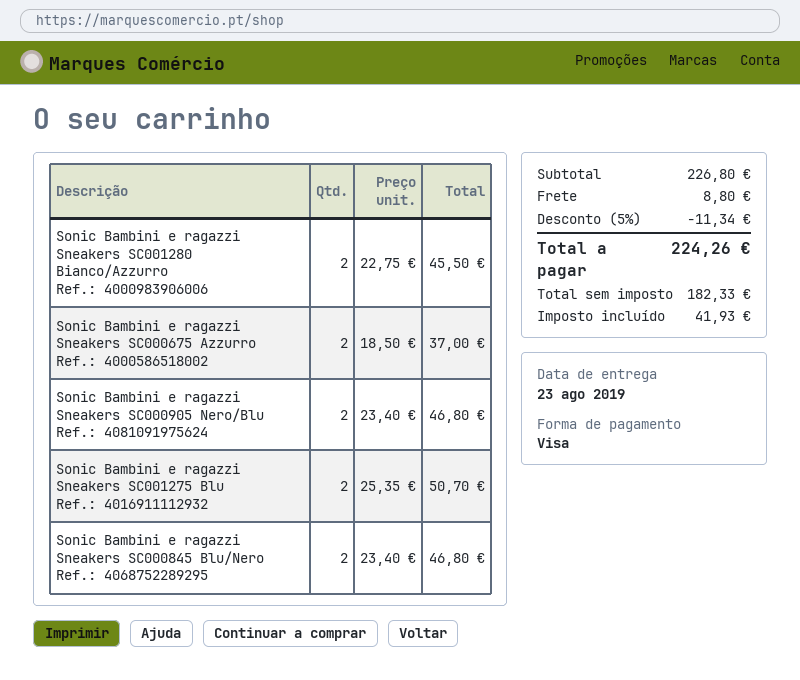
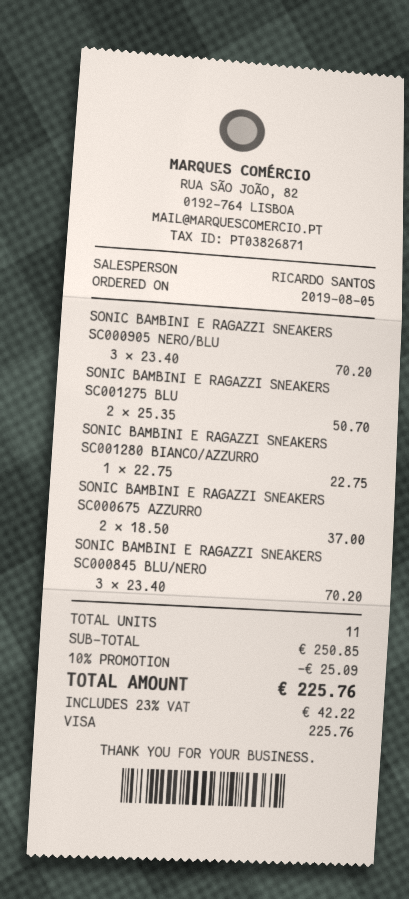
Sonic Bambini e ragazzi Sneakers SC001280 Bianco/Azzurro: 2 x 22.75 = 45.50 -> 1 x 22.75 = 22.75
Sonic Bambini e ragazzi Sneakers SC000905 Nero/Blu: 2 x 23.40 = 46.80 -> 3 x 23.40 = 70.20
Sonic Bambini e ragazzi Sneakers SC000845 Blu/Nero: 2 x 23.40 = 46.80 -> 3 x 23.40 = 70.20
subtotal: 226.80 -> 250.85
discount: 5% = 11.34 -> 10% = 25.09
shipping: 8.80 -> none
tax: 41.93 -> 42.22
total: 224.26 -> 225.76

